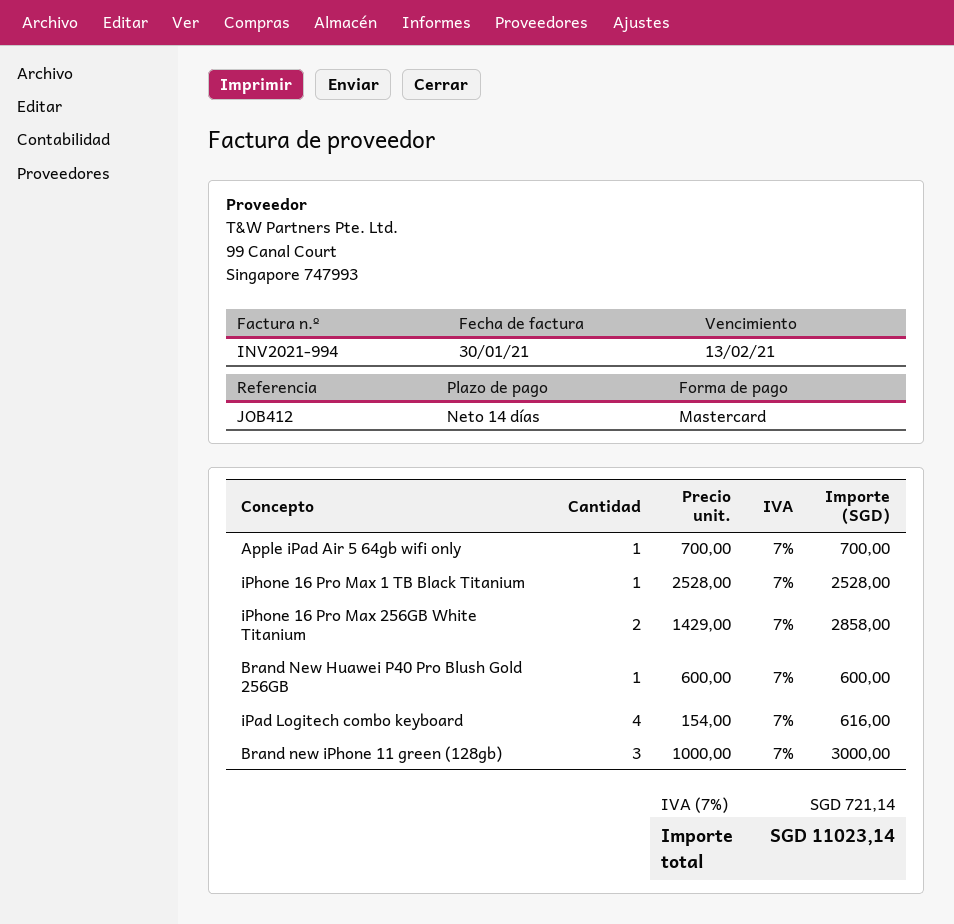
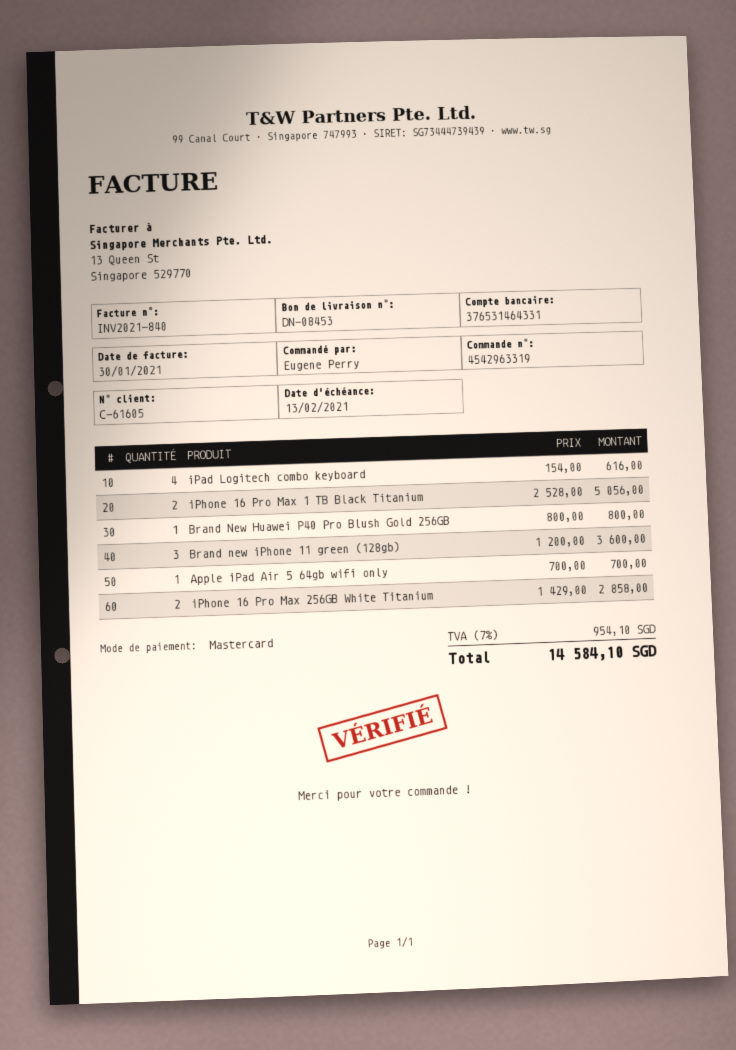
invoice number: INV2021-994 -> INV2021-840
iPhone 16 Pro Max 1 TB Black Titanium: 1 x 2528.00 = 2528.00 -> 2 x 2528.00 = 5056.00
Brand New Huawei P40 Pro Blush Gold 256GB: 1 x 600.00 = 600.00 -> 1 x 800.00 = 800.00
Brand new iPhone 11 green (128gb): 3 x 1000.00 = 3000.00 -> 3 x 1200.00 = 3600.00
tax: 7% = 721.14 -> 7% = 954.10
total: 11023.14 -> 14584.10

